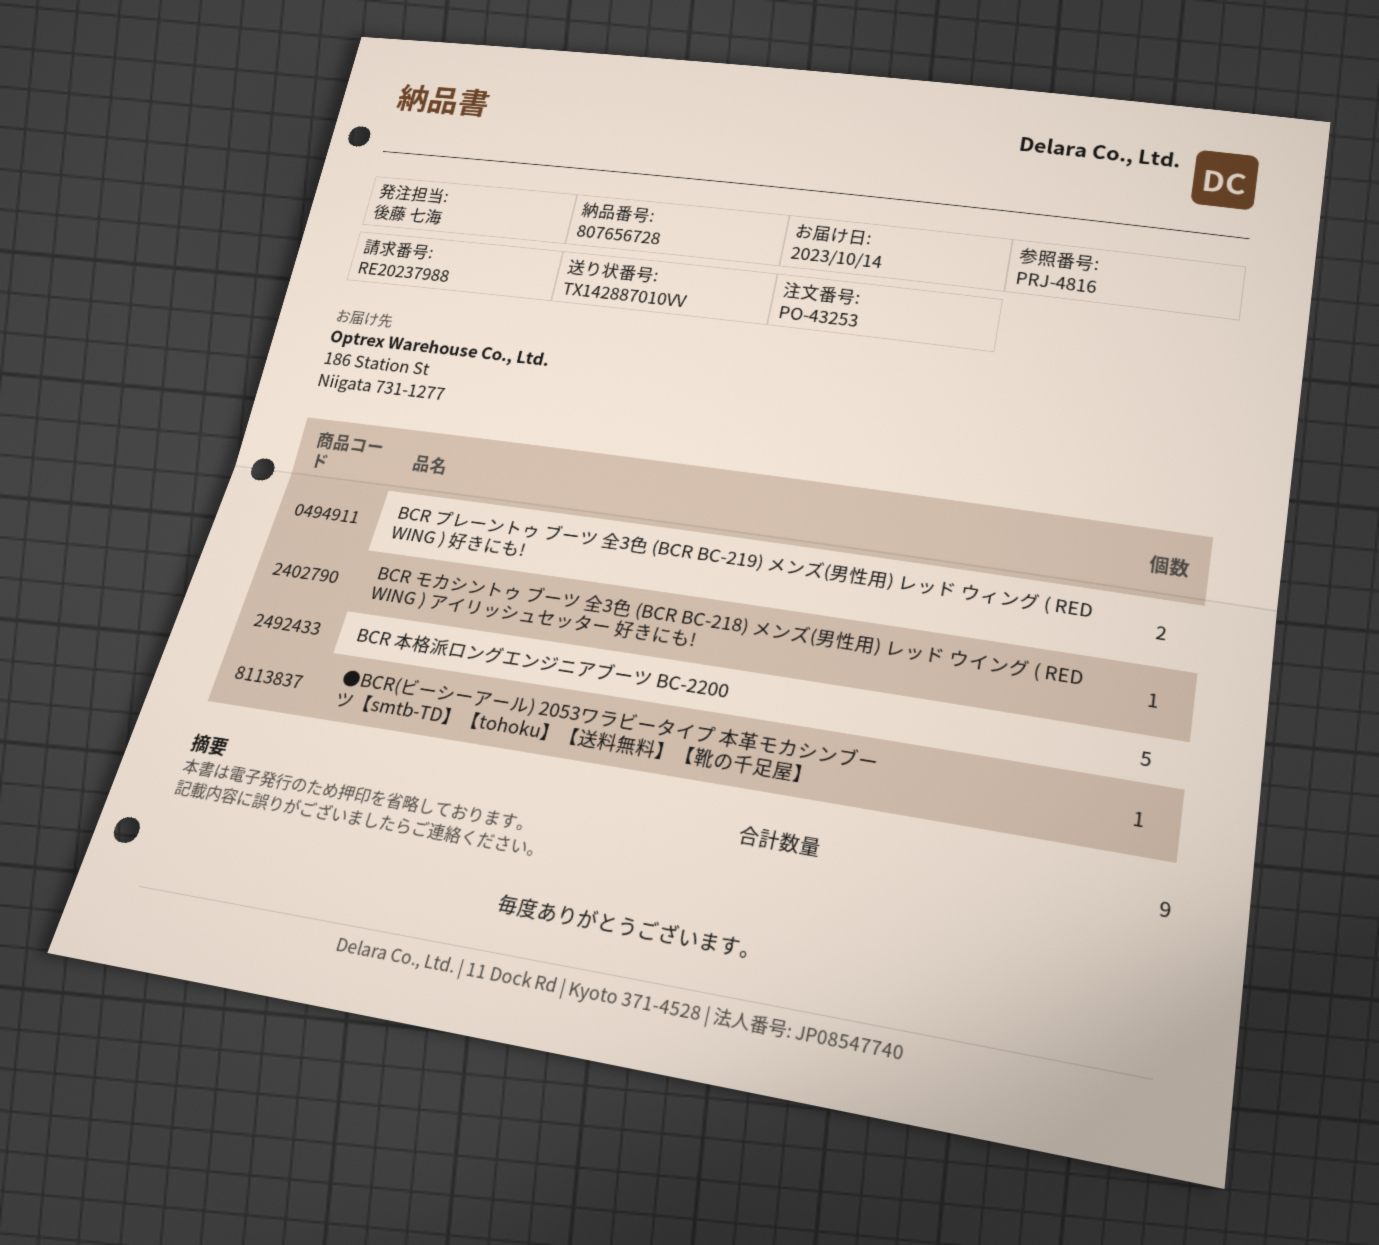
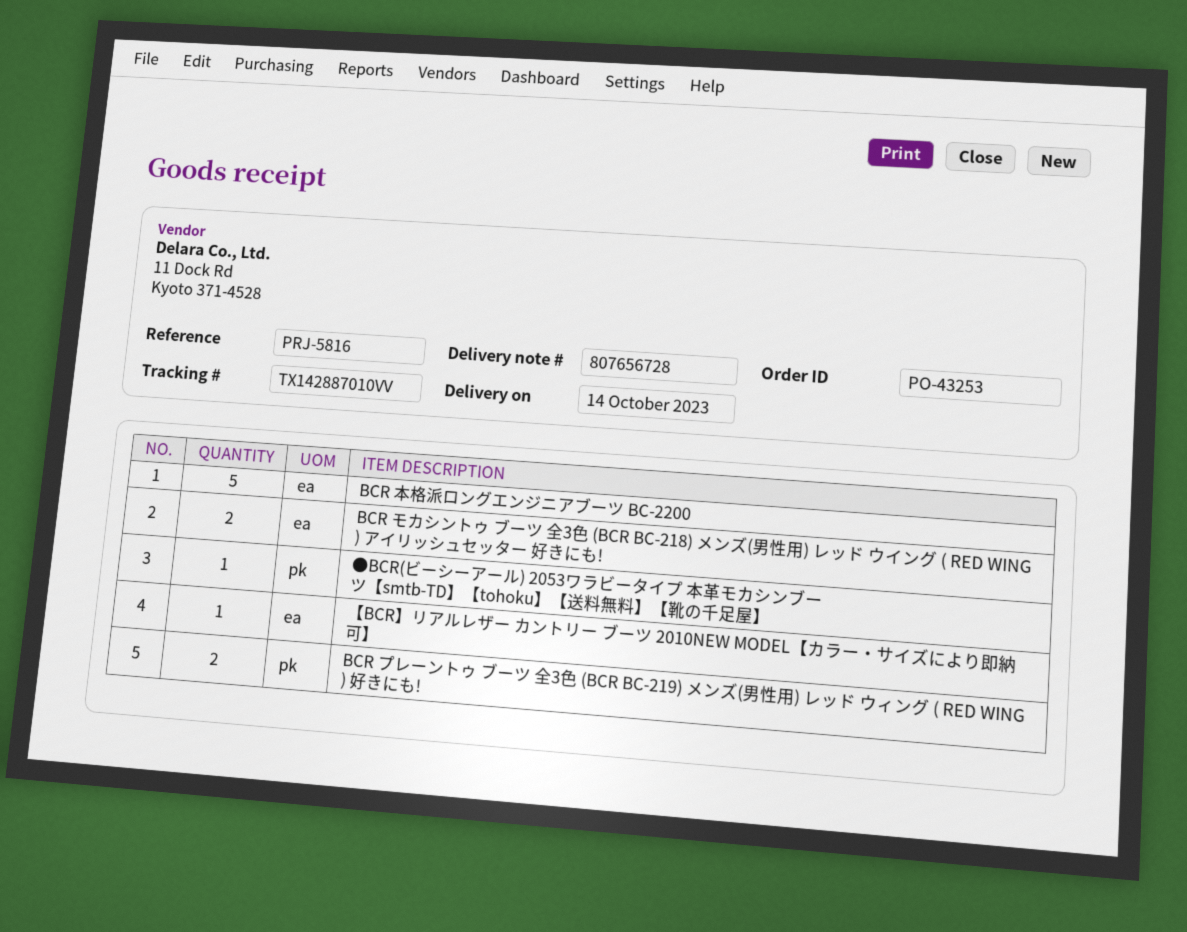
reference: PRJ-4816 -> PRJ-5816
BCR モカシントゥ ブーツ 全3色 (BCR BC-218) メンズ(男性用) レッド ウイング ( RED WING ) アイリッシュセッター 好きにも!: 1 -> 2
【BCR】リアルレザー カントリー ブーツ 2010NEW MODEL【カラー・サイズにより即納可】: none -> 1

